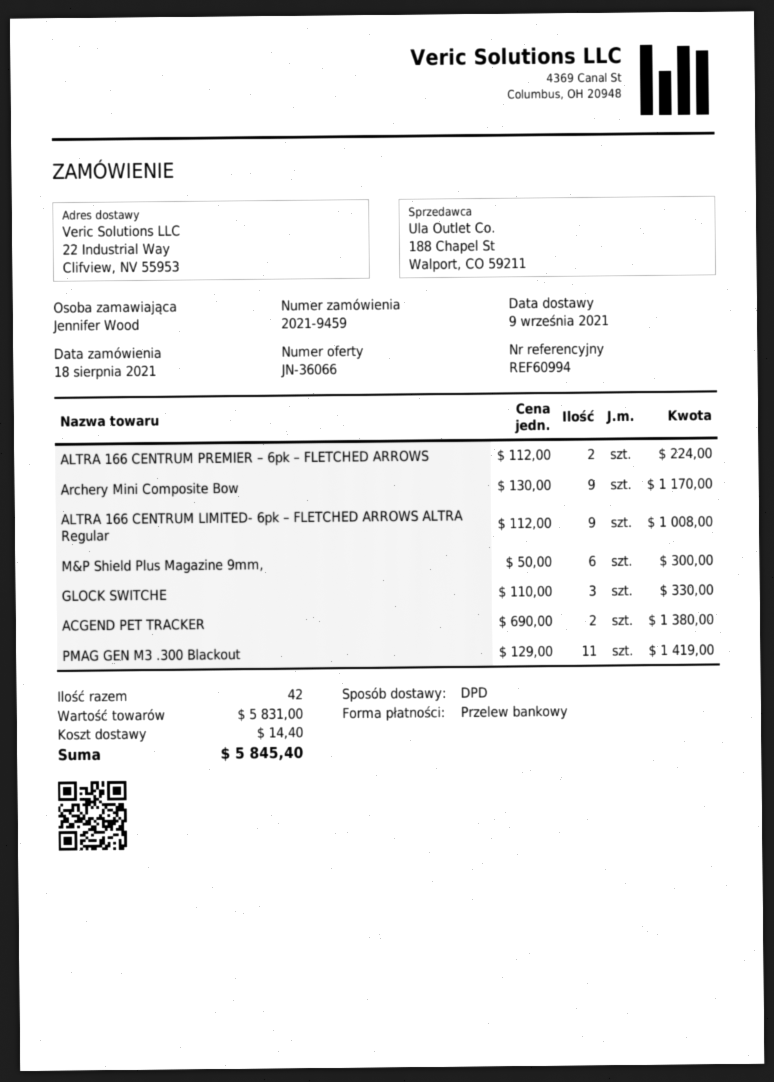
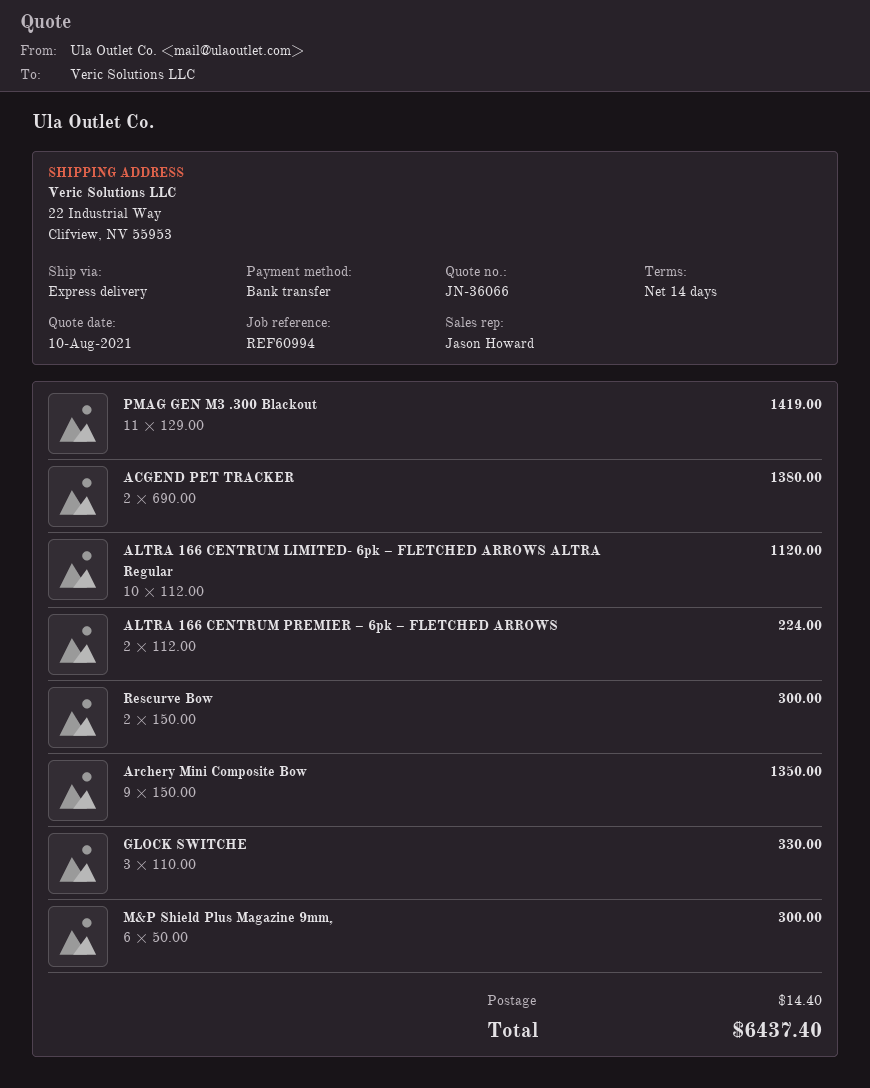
shipping method: DPD -> express
Archery Mini Composite Bow: 9 x 130.00 = 1170.00 -> 9 x 150.00 = 1350.00
ALTRA 166 CENTRUM LIMITED- 6pk – FLETCHED ARROWS ALTRA Regular: 9 x 112.00 = 1008.00 -> 10 x 112.00 = 1120.00
Rescurve Bow: none -> 2 x 150.00 = 300.00
total: 5845.40 -> 6437.40

